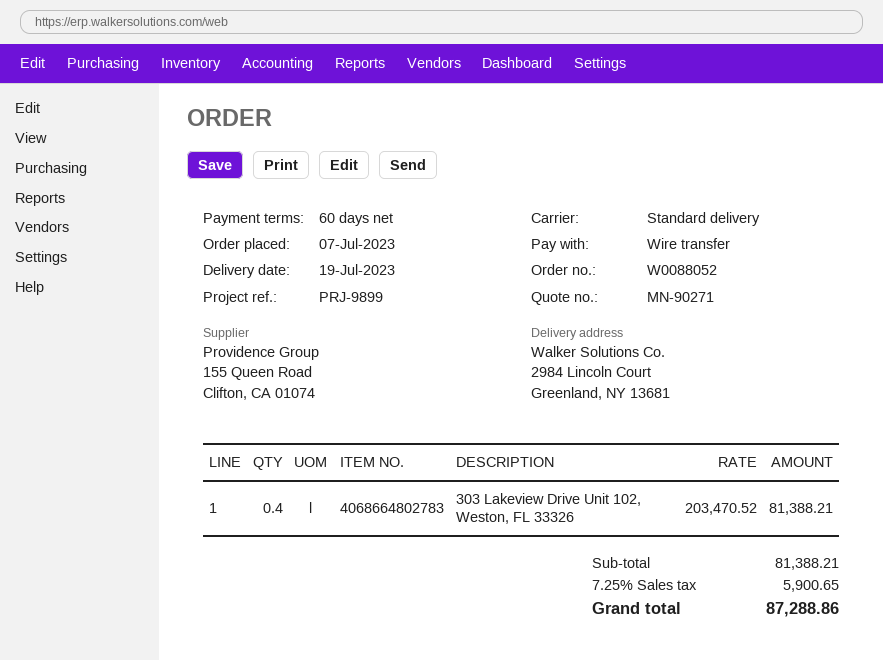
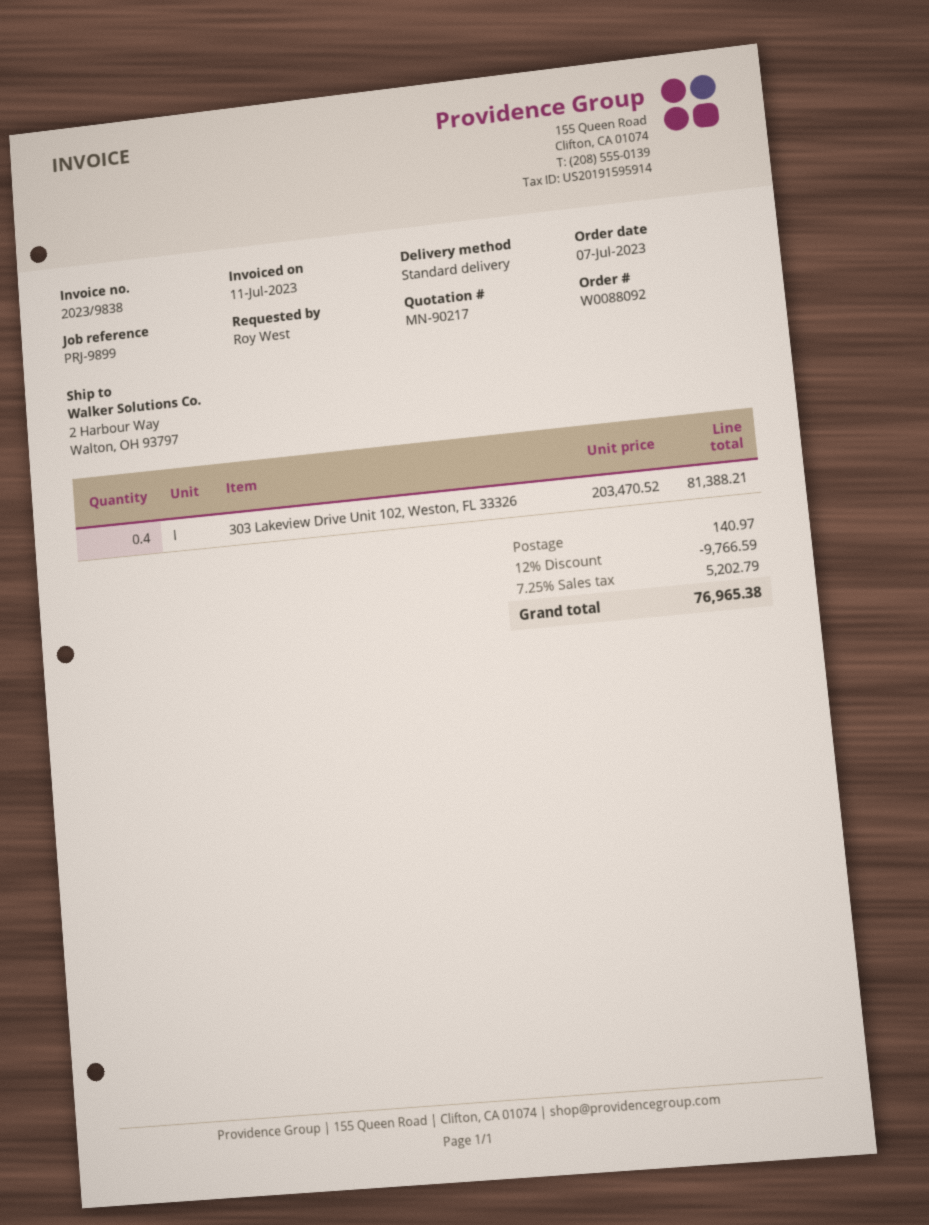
quote number: MN-90271 -> MN-90217
order number: W0088052 -> W0088092
ship to: 2984 Lincoln Court, Greenland, NY 13681 -> 2 Harbour Way, Walton, OH 93797
discount: none -> 12% = 9766.59
shipping: none -> 140.97
tax: 7.25% = 5900.65 -> 7.25% = 5202.79
total: 87288.86 -> 76965.38

